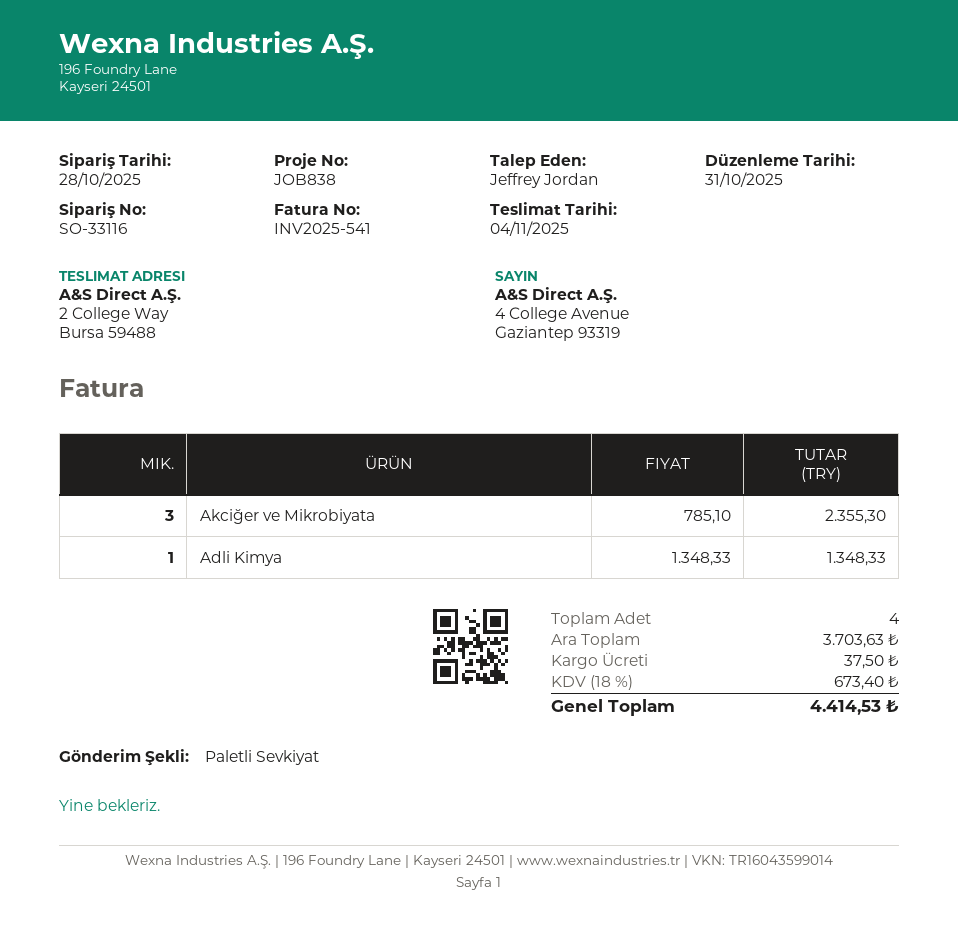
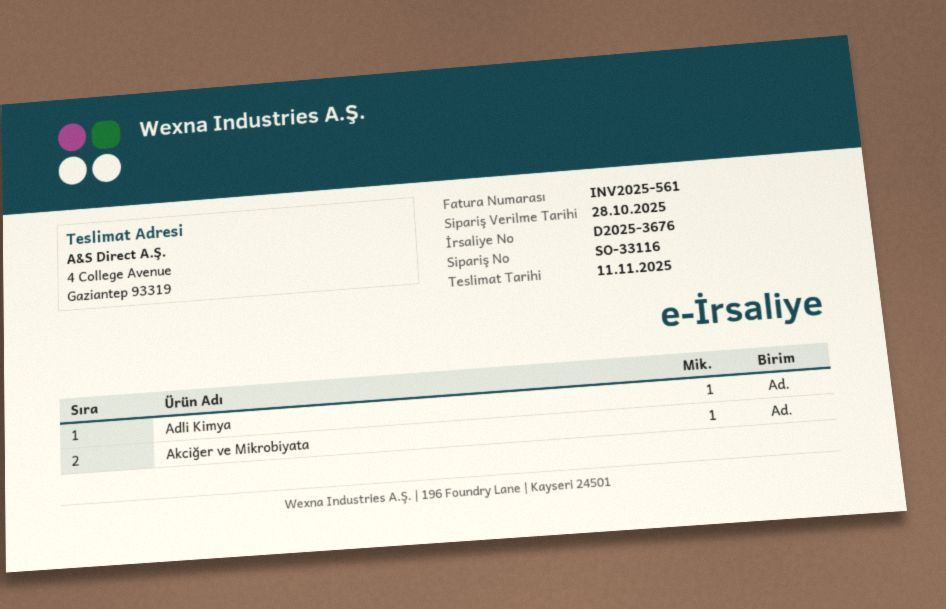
delivery date: 2025-11-04 -> 2025-11-11
invoice number: INV2025-541 -> INV2025-561
ship to: 2 College Way, Bursa 59488 -> 4 College Avenue, Gaziantep 93319
Akciğer ve Mikrobiyata: 3 -> 1

